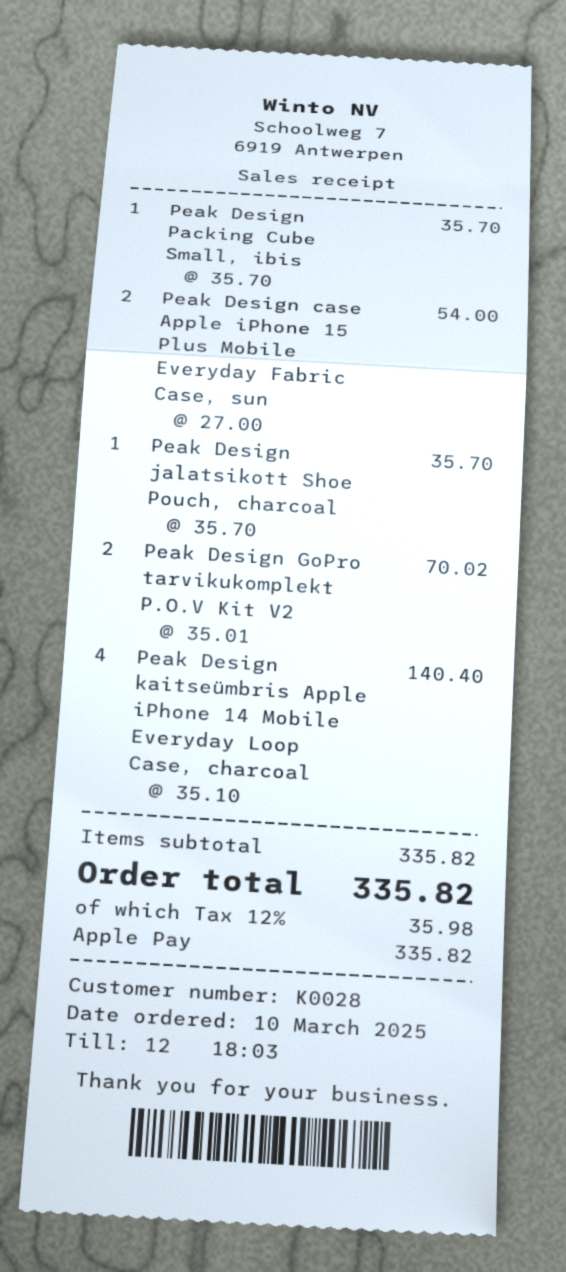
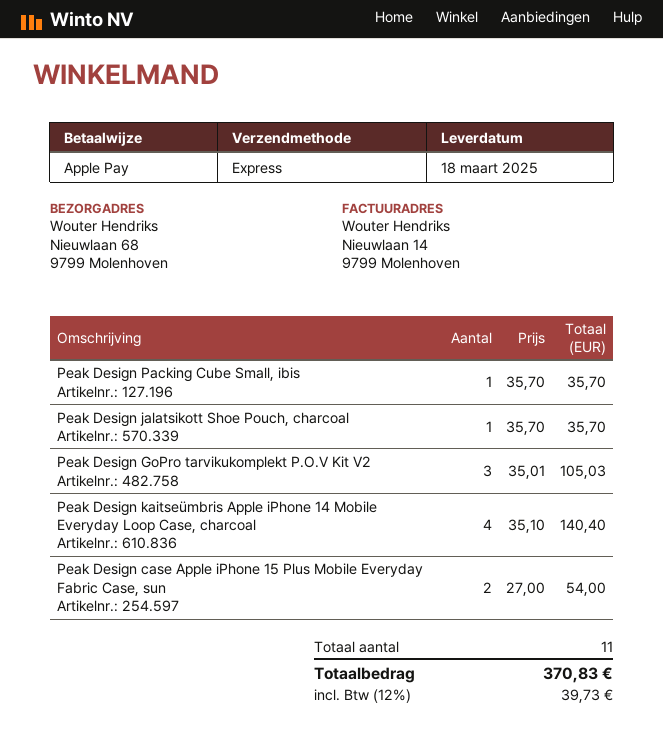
Peak Design GoPro tarvikukomplekt P.O.V Kit V2: 2 x 35.01 = 70.02 -> 3 x 35.01 = 105.03
tax: 12% = 35.98 -> 12% = 39.73
total: 335.82 -> 370.83

